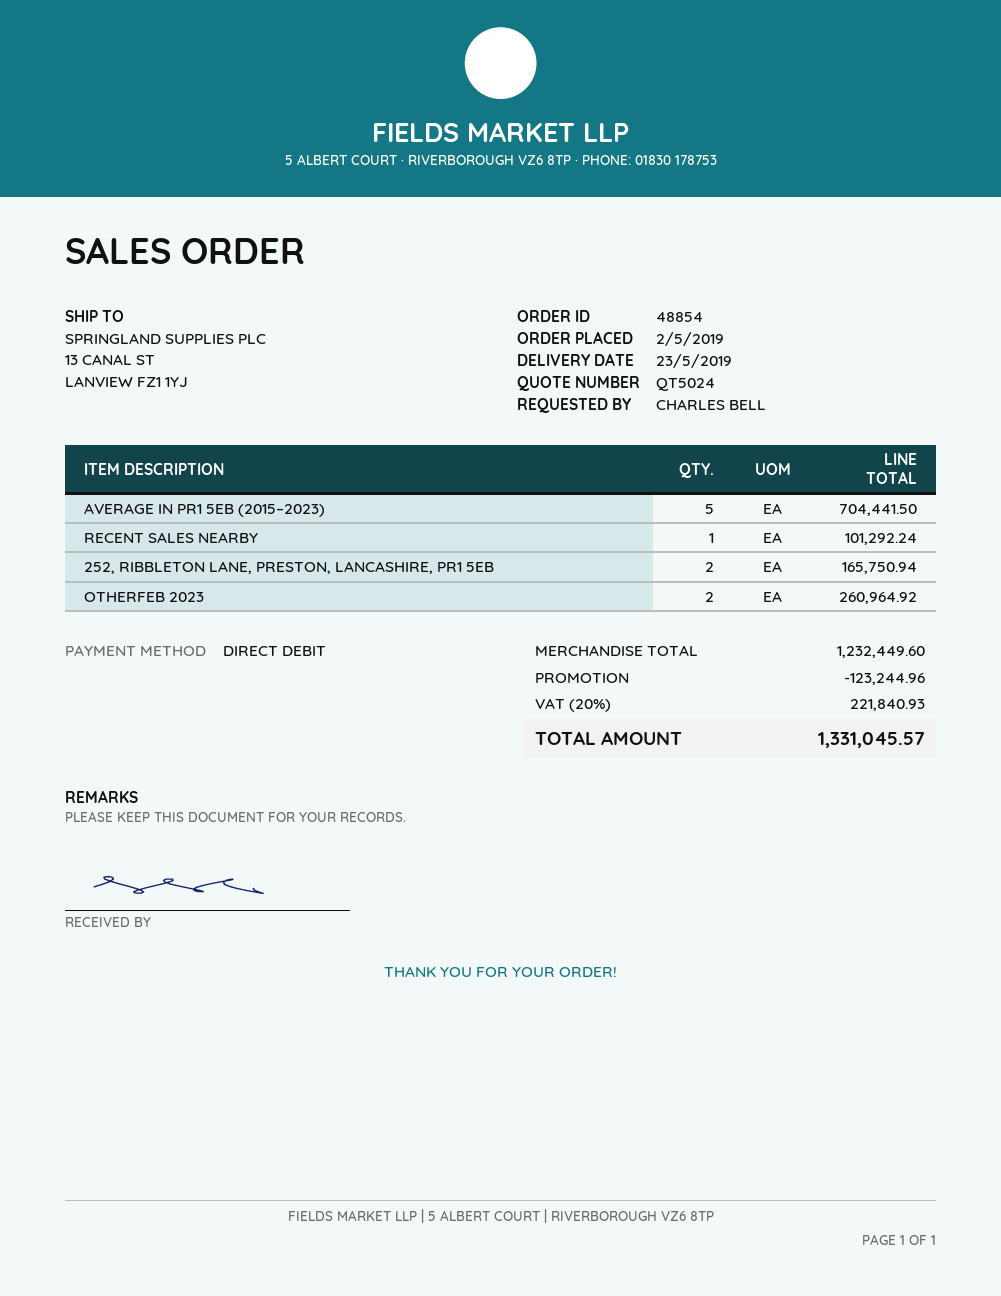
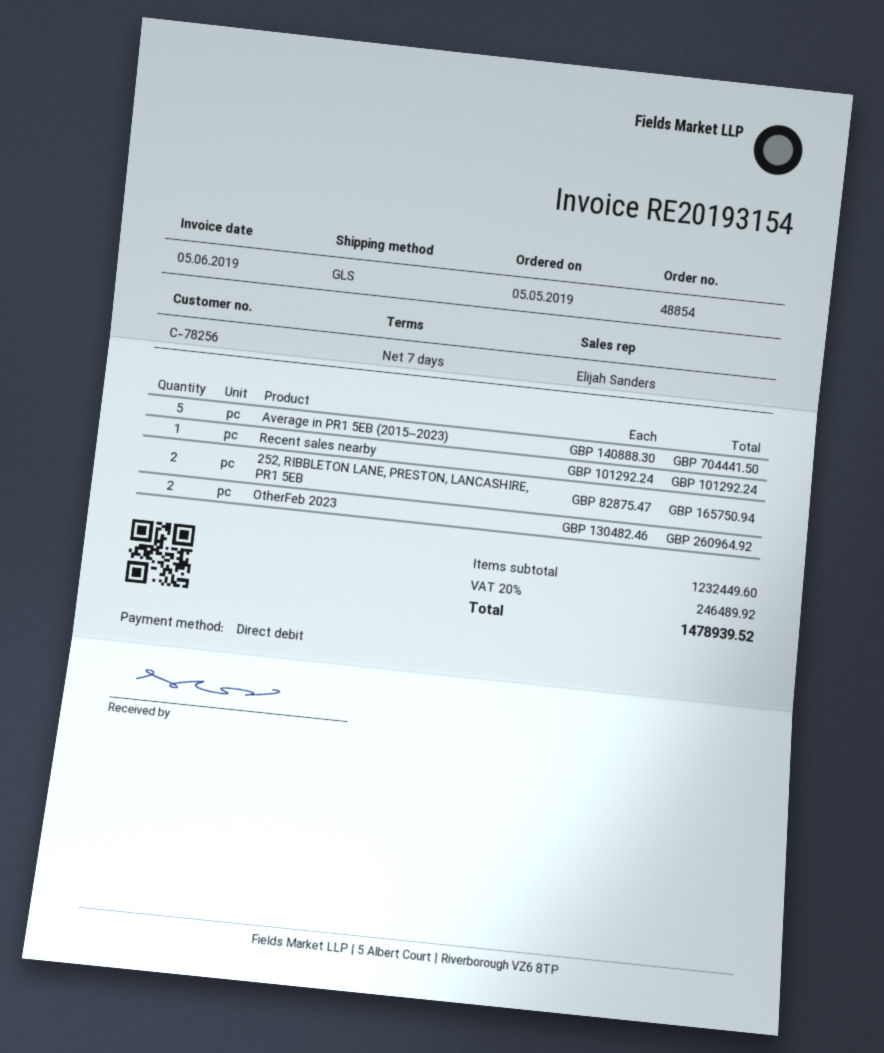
order date: 2019-05-02 -> 2019-05-05
discount: 123244.96 -> none
tax: 20% = 221840.93 -> 20% = 246489.92
total: 1331045.57 -> 1478939.52

